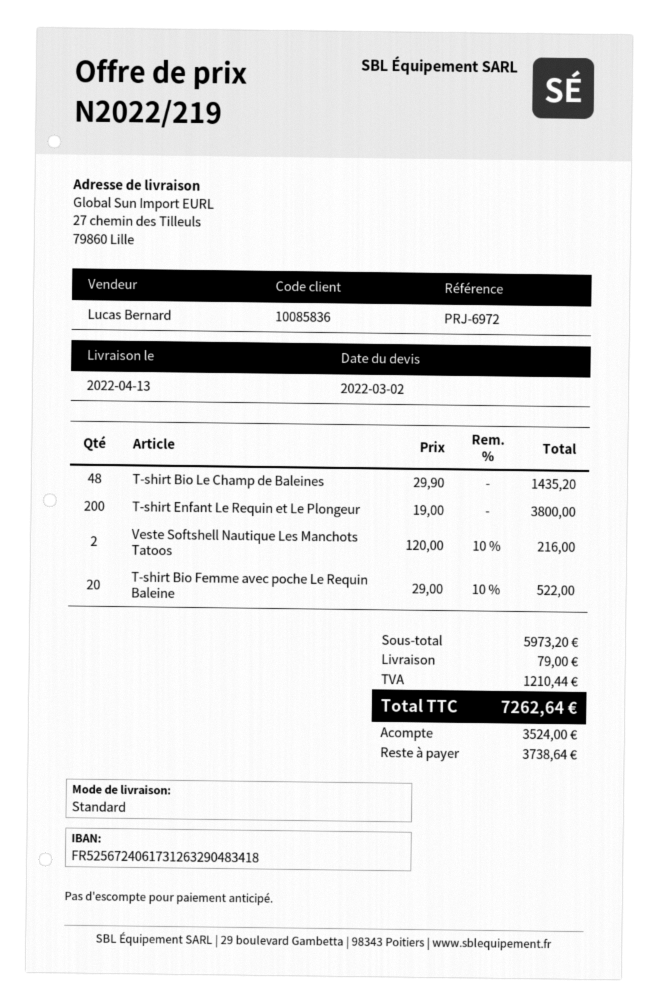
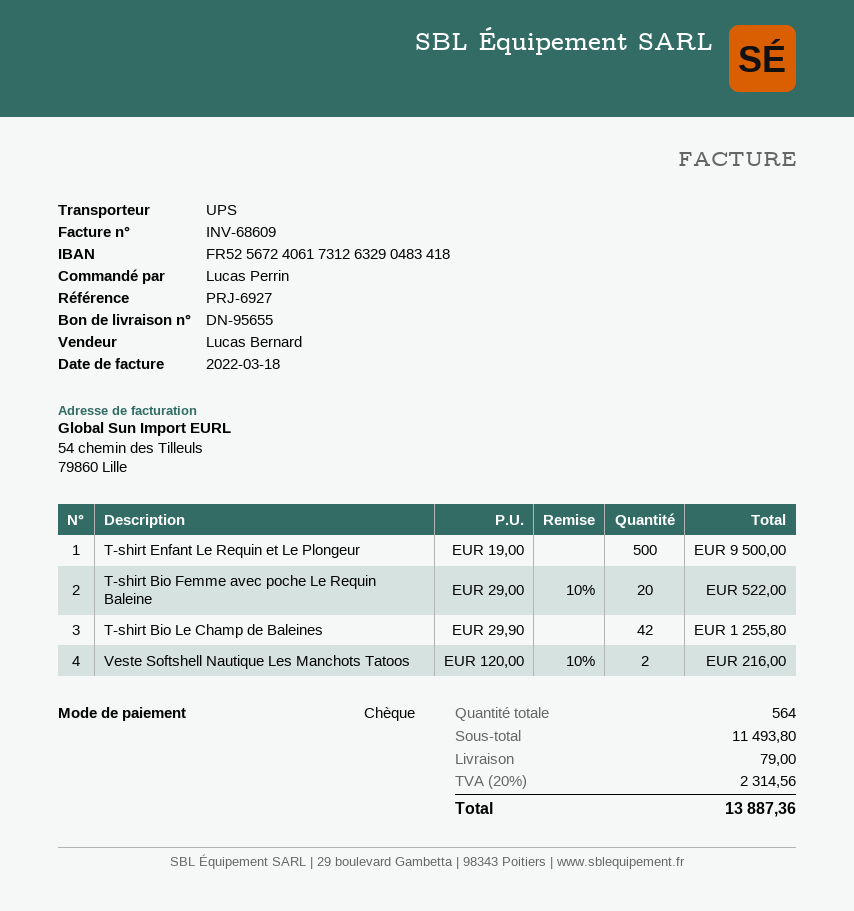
reference: PRJ-6972 -> PRJ-6927
shipping method: standard -> UPS
T-shirt Bio Le Champ de Baleines: 48 x 29.90 = 1435.20 -> 42 x 29.90 = 1255.80
T-shirt Enfant Le Requin et Le Plongeur: 200 x 19.00 = 3800.00 -> 500 x 19.00 = 9500.00
subtotal: 5973.20 -> 11493.80
tax: 1210.44 -> 2314.56
total: 7262.64 -> 13887.36

